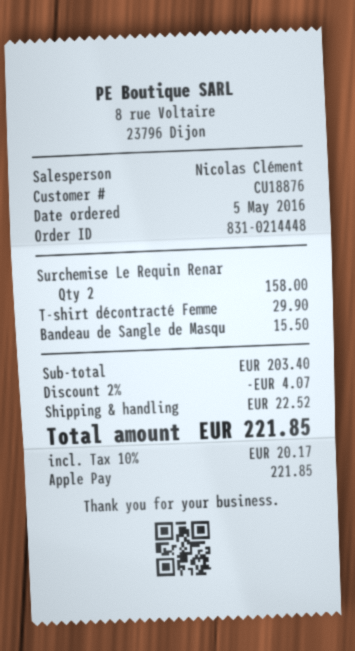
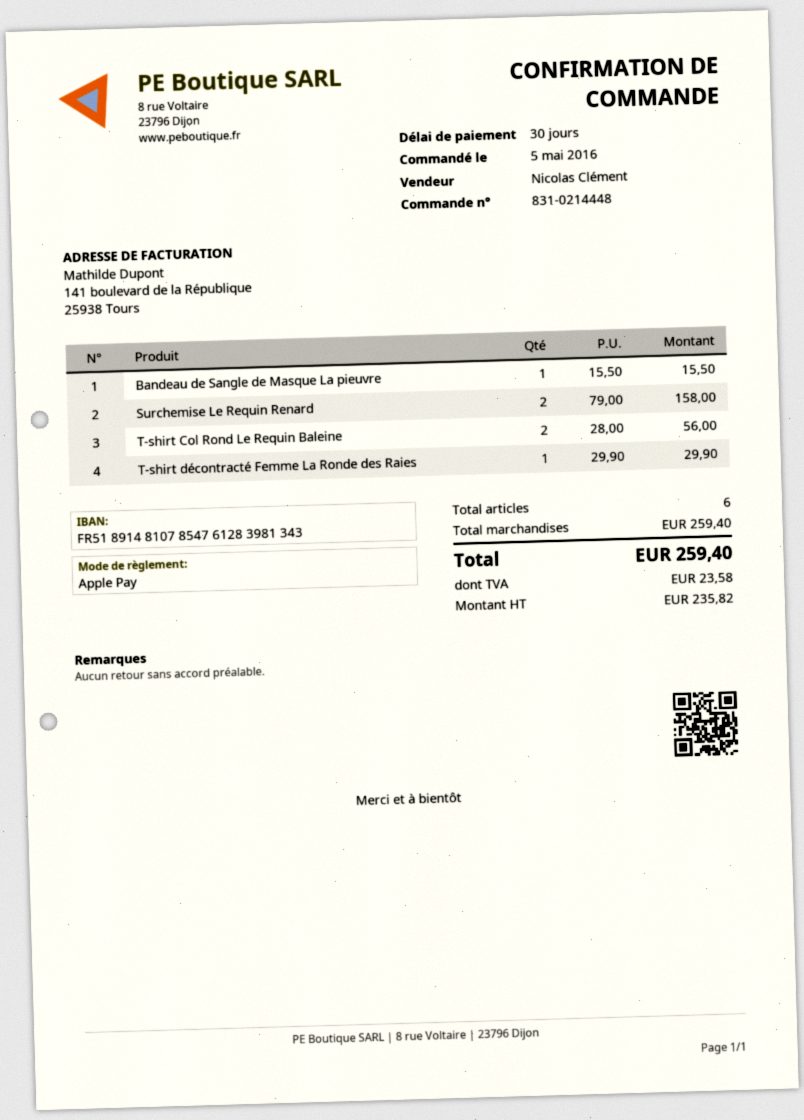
T-shirt Col Rond Le Requin Baleine: none -> 2 for 56.00
subtotal: 203.40 -> 259.40
discount: 2% = 4.07 -> none
shipping: 22.52 -> none
tax: 20.17 -> 23.58
total: 221.85 -> 259.40

